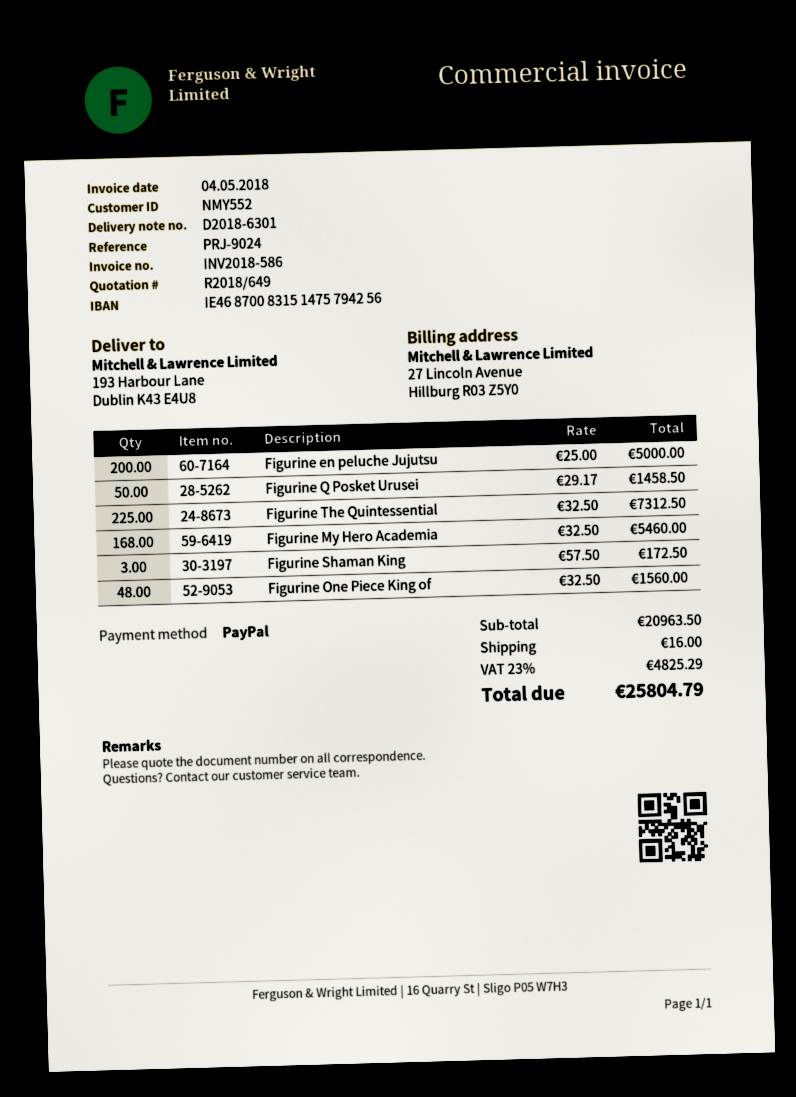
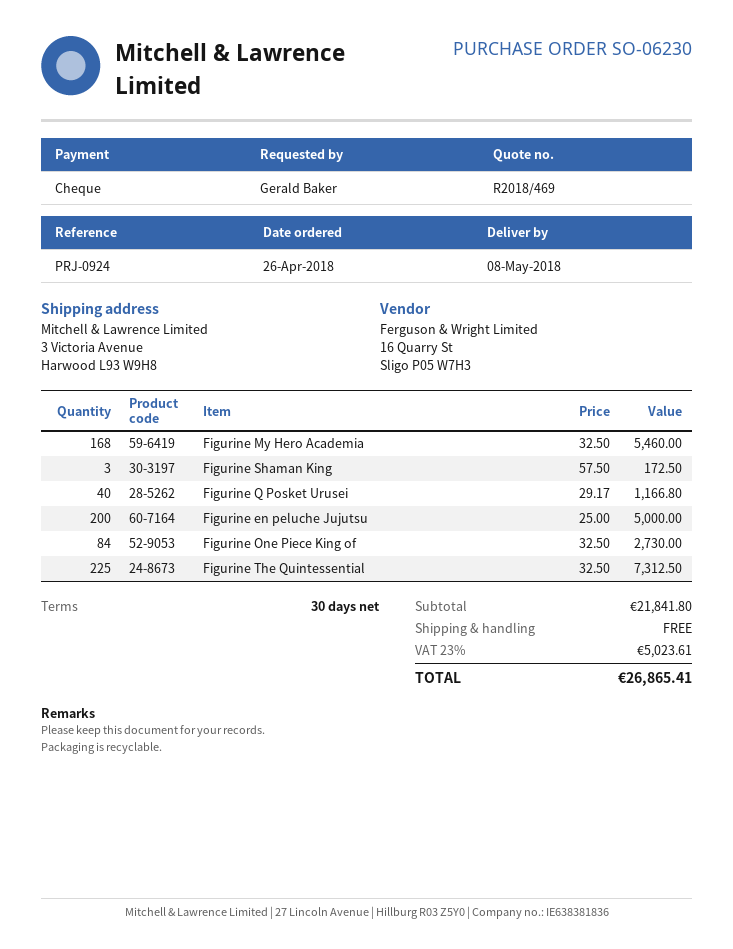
quote number: R2018/649 -> R2018/469
reference: PRJ-9024 -> PRJ-0924
payment method: PayPal -> cheque
ship to: 193 Harbour Lane, Dublin K43 E4U8 -> 3 Victoria Avenue, Harwood L93 W9H8
Figurine Q Posket Urusei: 50 x 29.17 = 1458.50 -> 40 x 29.17 = 1166.80
Figurine One Piece King of: 48 x 32.50 = 1560.00 -> 84 x 32.50 = 2730.00
subtotal: 20963.50 -> 21841.80
shipping: 16.00 -> 0.00
tax: 23% = 4825.29 -> 23% = 5023.61
total: 25804.79 -> 26865.41

